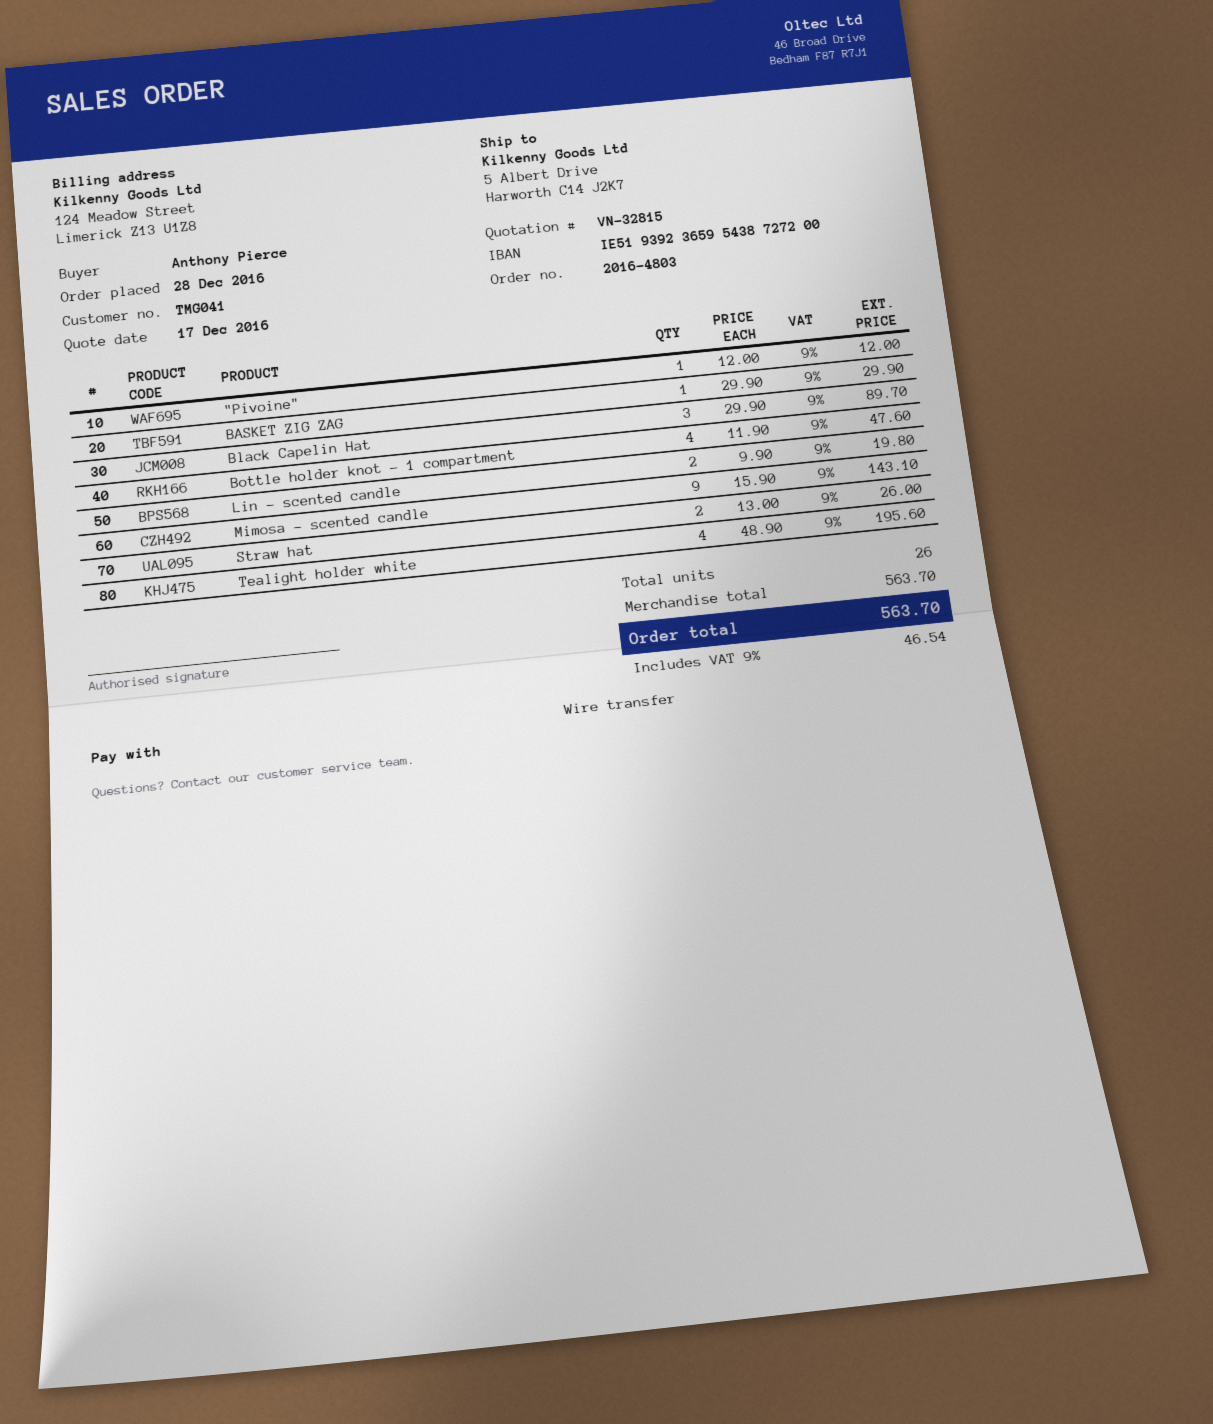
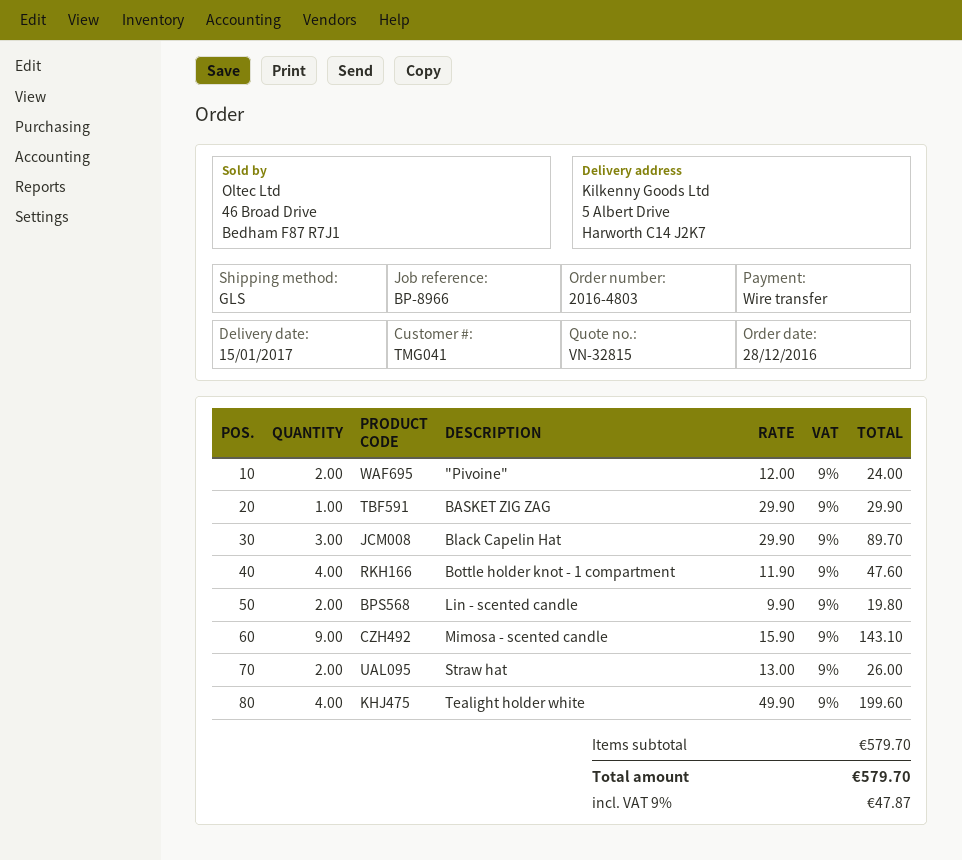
"Pivoine": 1 x 12.00 = 12.00 -> 2 x 12.00 = 24.00
Tealight holder white: 4 x 48.90 = 195.60 -> 4 x 49.90 = 199.60
subtotal: 563.70 -> 579.70
tax: 9% = 46.54 -> 9% = 47.87
total: 563.70 -> 579.70

